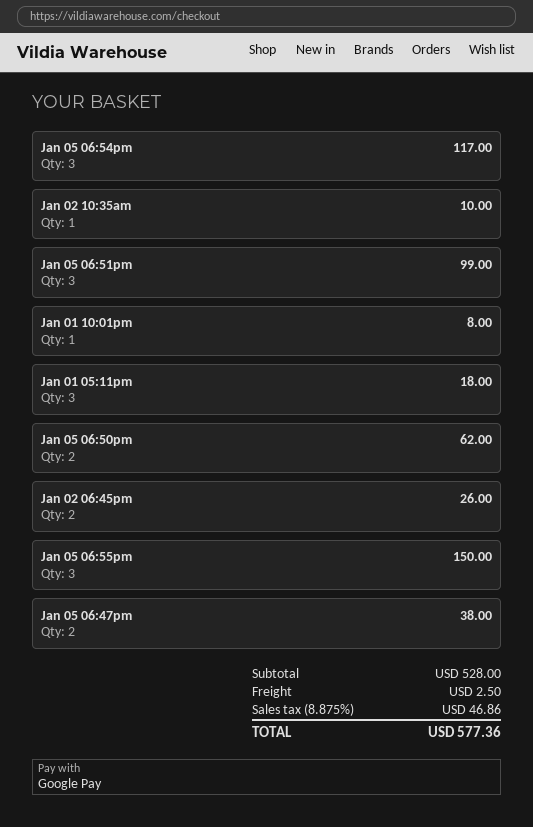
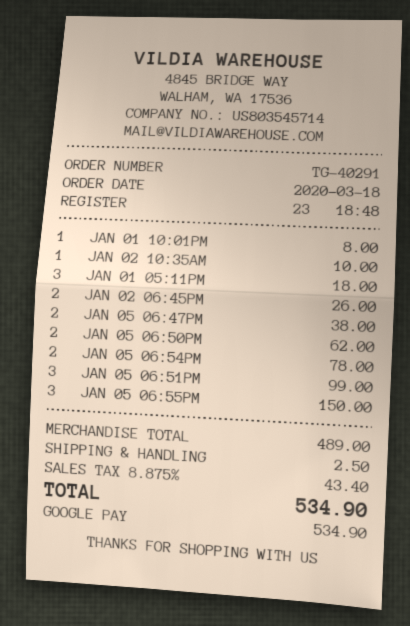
Jan 05 06:54pm: 3 for 117.00 -> 2 for 78.00
subtotal: 528.00 -> 489.00
tax: 8.875% = 46.86 -> 8.875% = 43.40
total: 577.36 -> 534.90

